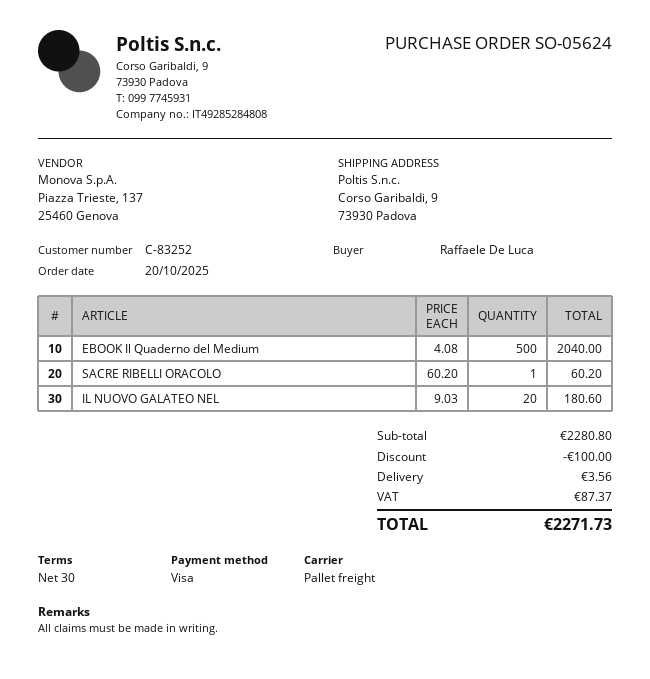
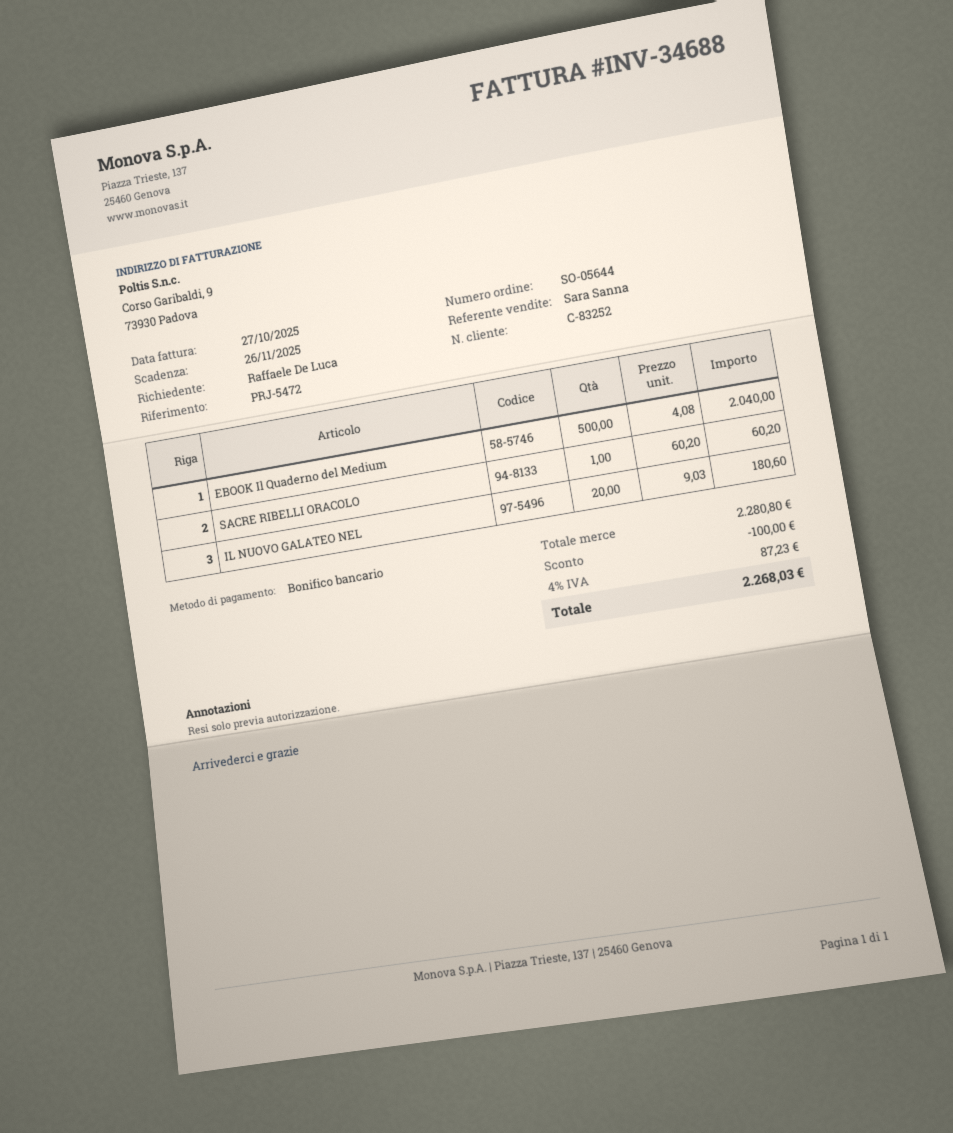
order number: SO-05624 -> SO-05644
payment method: Visa -> bank transfer
shipping: 3.56 -> none
tax: 87.37 -> 87.23
total: 2271.73 -> 2268.03

